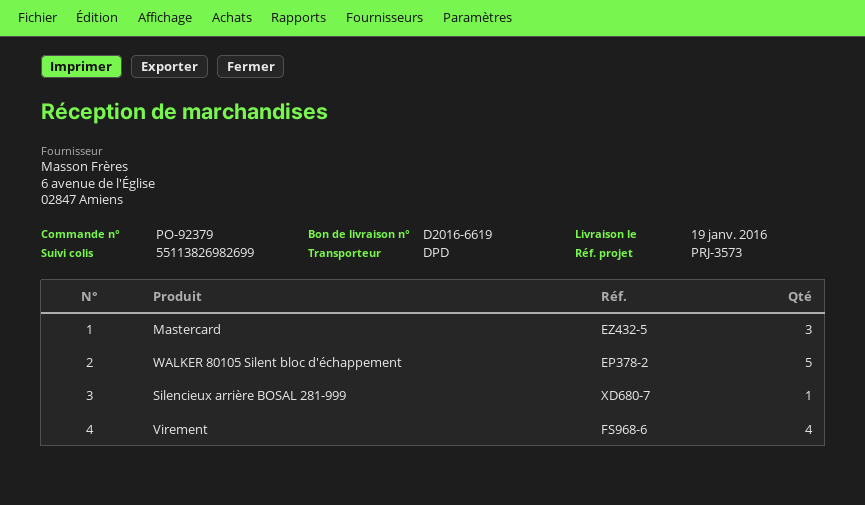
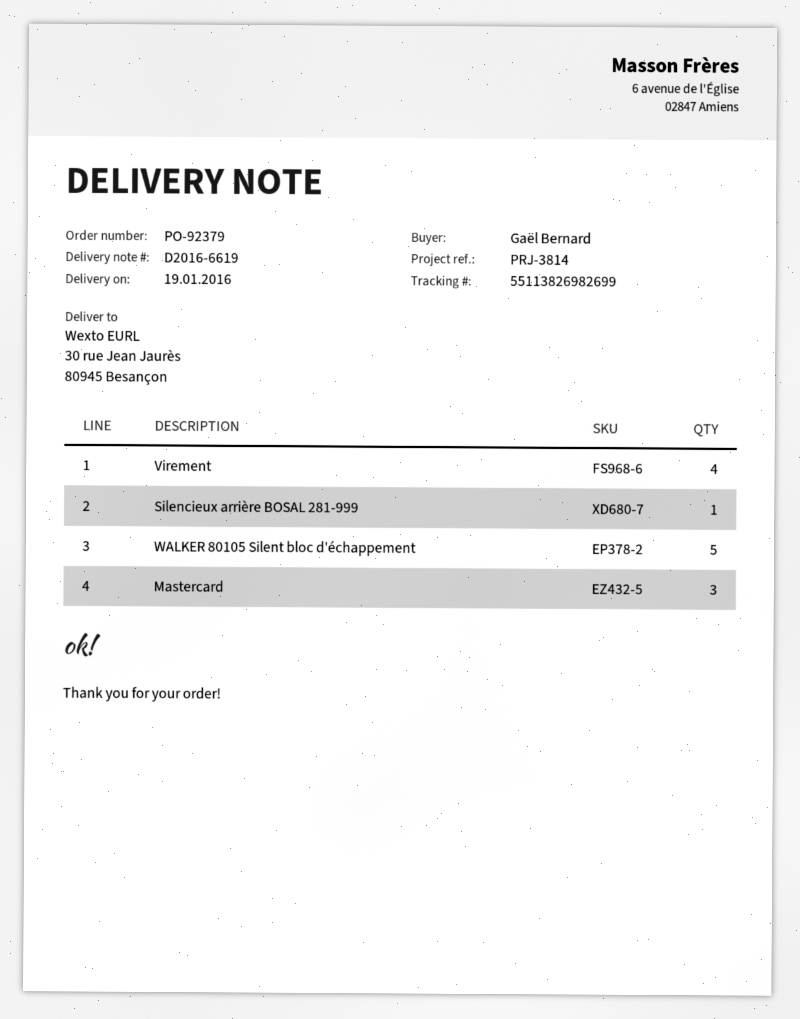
reference: PRJ-3573 -> PRJ-3814

